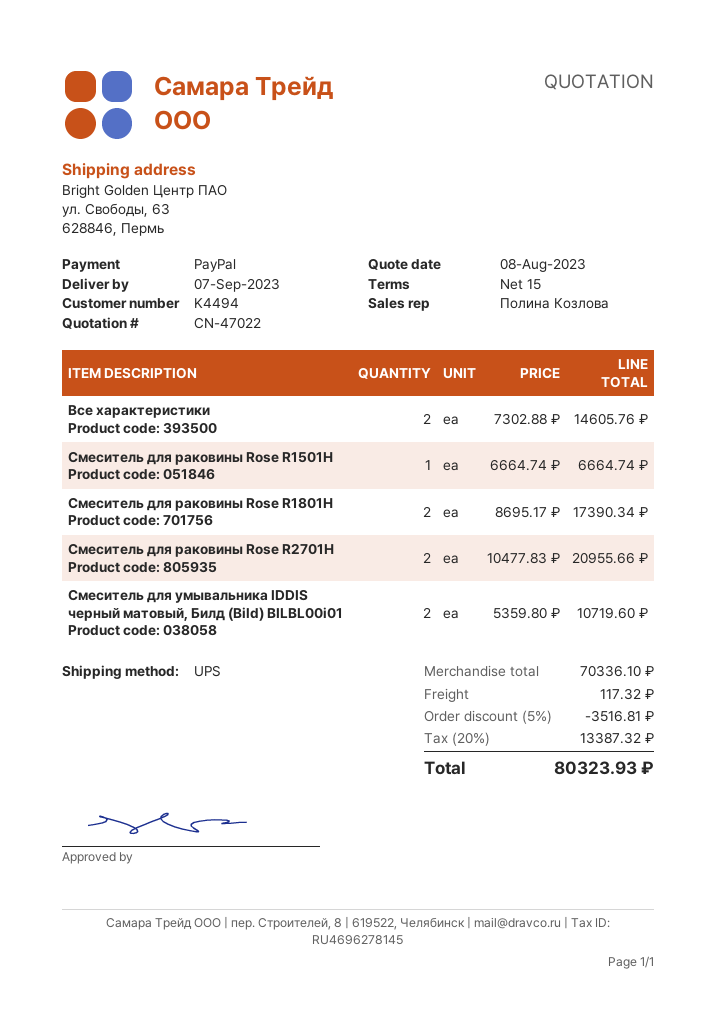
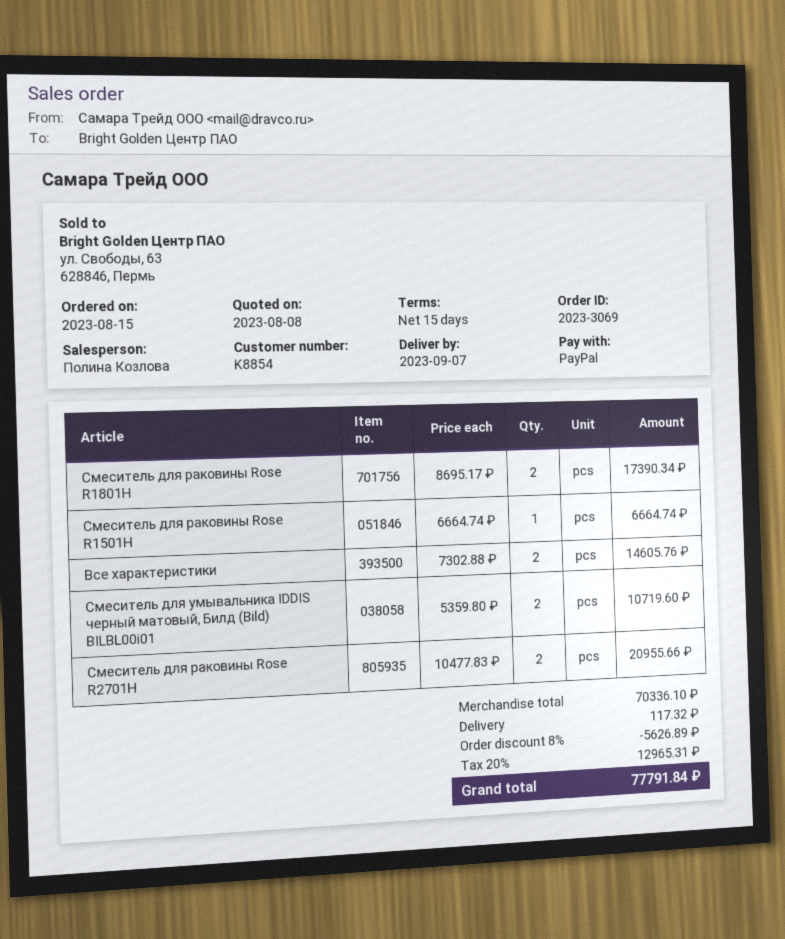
customer number: K4494 -> K8854
discount: 5% = 3516.81 -> 8% = 5626.89
tax: 20% = 13387.32 -> 20% = 12965.31
total: 80323.93 -> 77791.84

